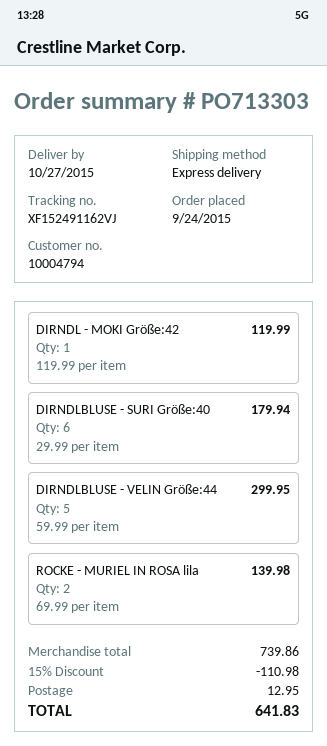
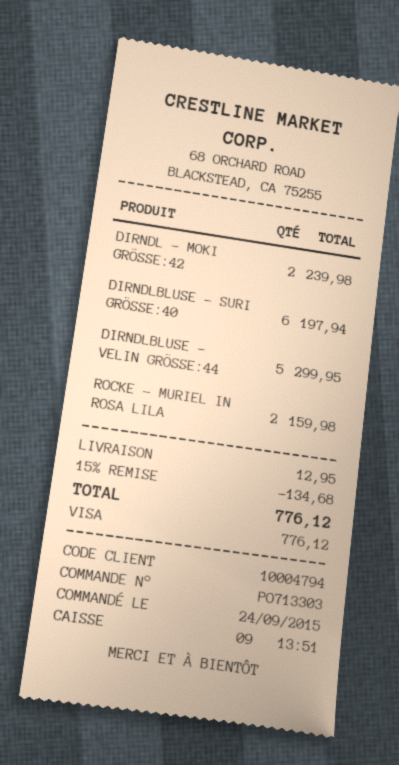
DIRNDL - MOKI Größe:42: 1 for 119.99 -> 2 for 239.98
DIRNDLBLUSE - SURI Größe:40: 6 for 179.94 -> 6 for 197.94
ROCKE - MURIEL IN ROSA lila: 2 for 139.98 -> 2 for 159.98
discount: 15% = 110.98 -> 15% = 134.68
total: 641.83 -> 776.12

